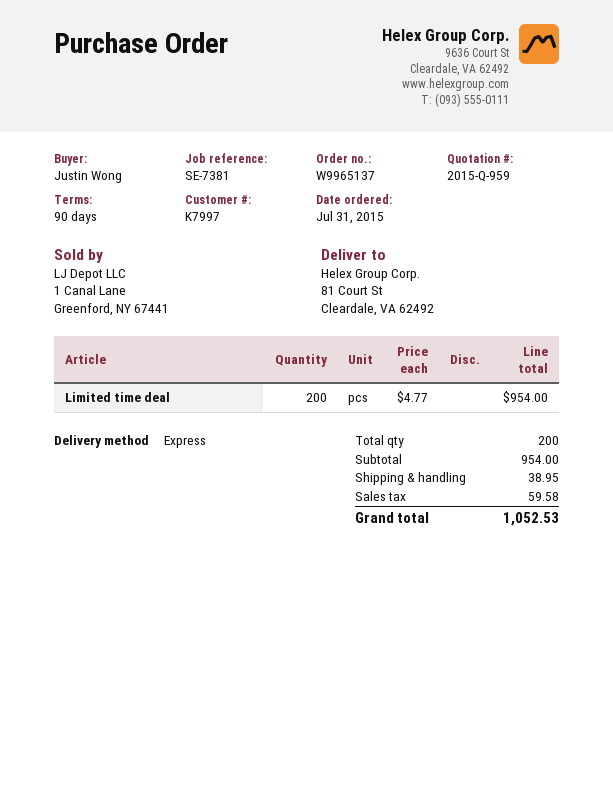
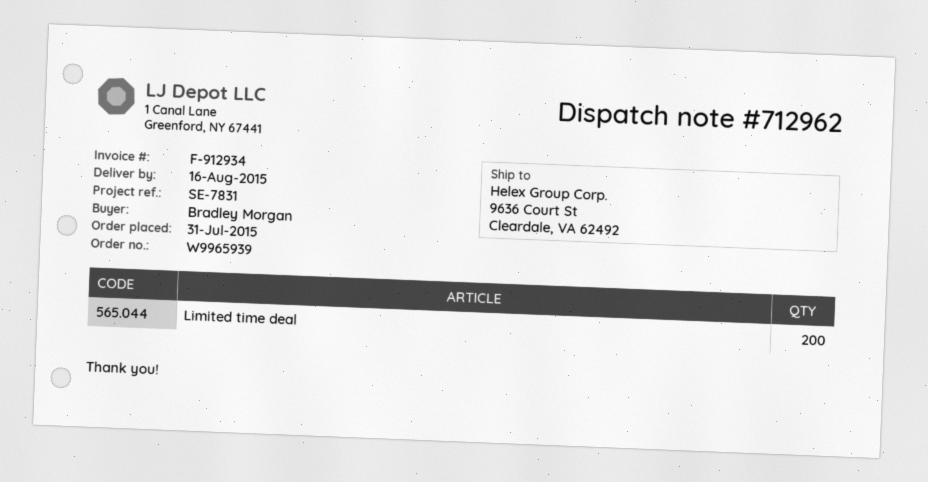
order number: W9965137 -> W9965939
reference: SE-7381 -> SE-7831
ordered by: Justin Wong -> Bradley Morgan
ship to: 81 Court St, Cleardale, VA 62492 -> 9636 Court St, Cleardale, VA 62492

